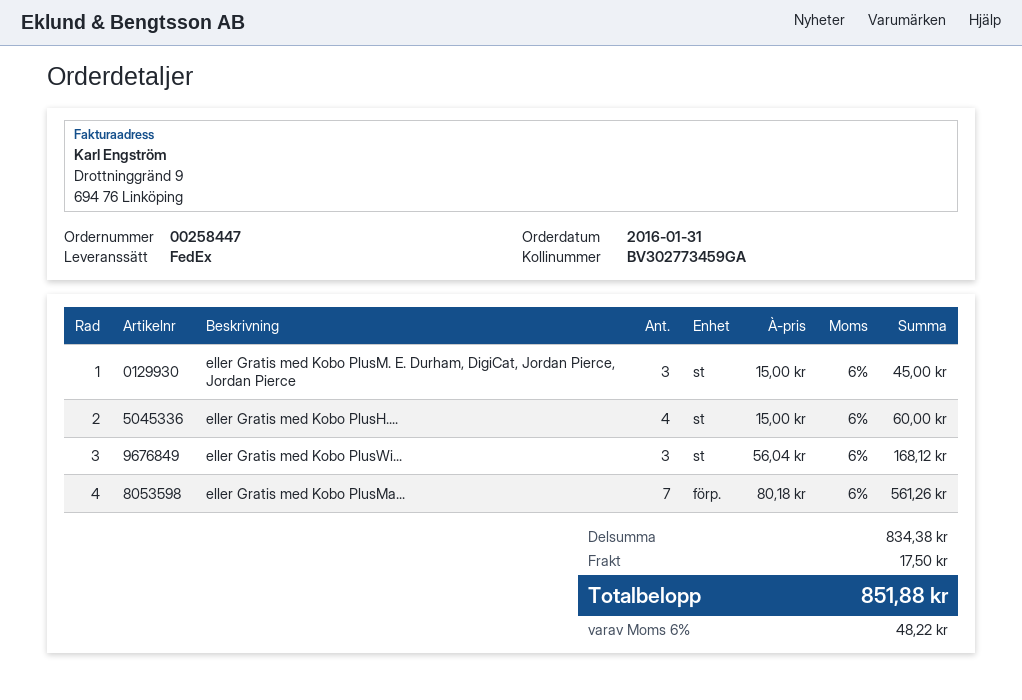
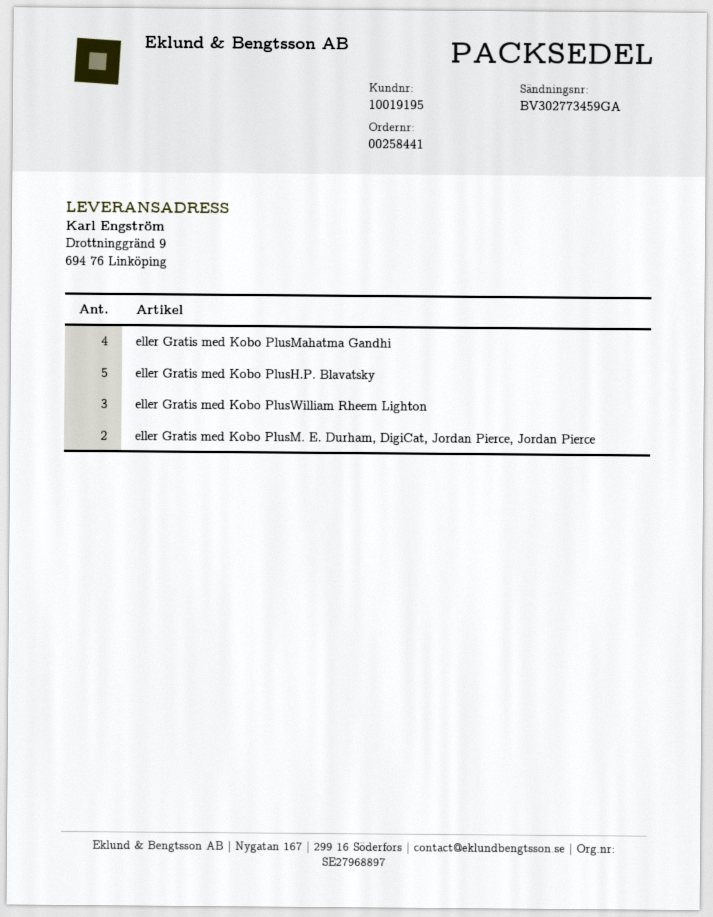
order number: 00258447 -> 00258441
eller Gratis med Kobo PlusM. E. Durham, DigiCat, Jordan Pierce, Jordan Pierce: 3 -> 2
eller Gratis med Kobo PlusH....: 4 -> 5
eller Gratis med Kobo PlusMa...: 7 -> 4

